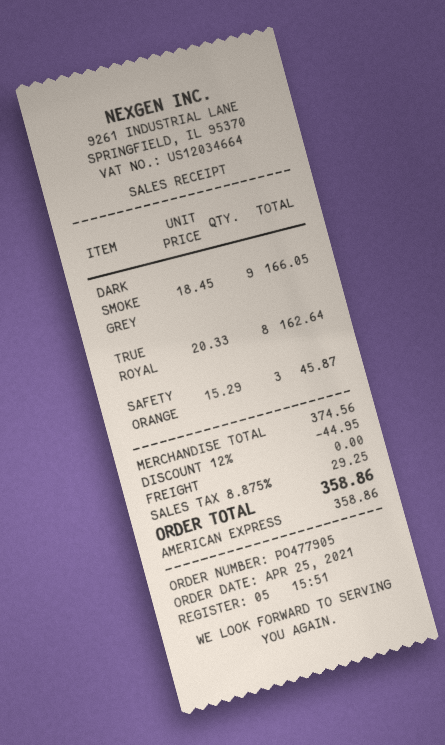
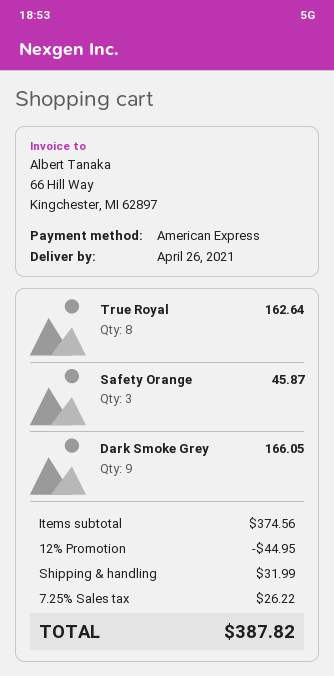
shipping: 0.00 -> 31.99
tax: 8.875% = 29.25 -> 7.25% = 26.22
total: 358.86 -> 387.82

